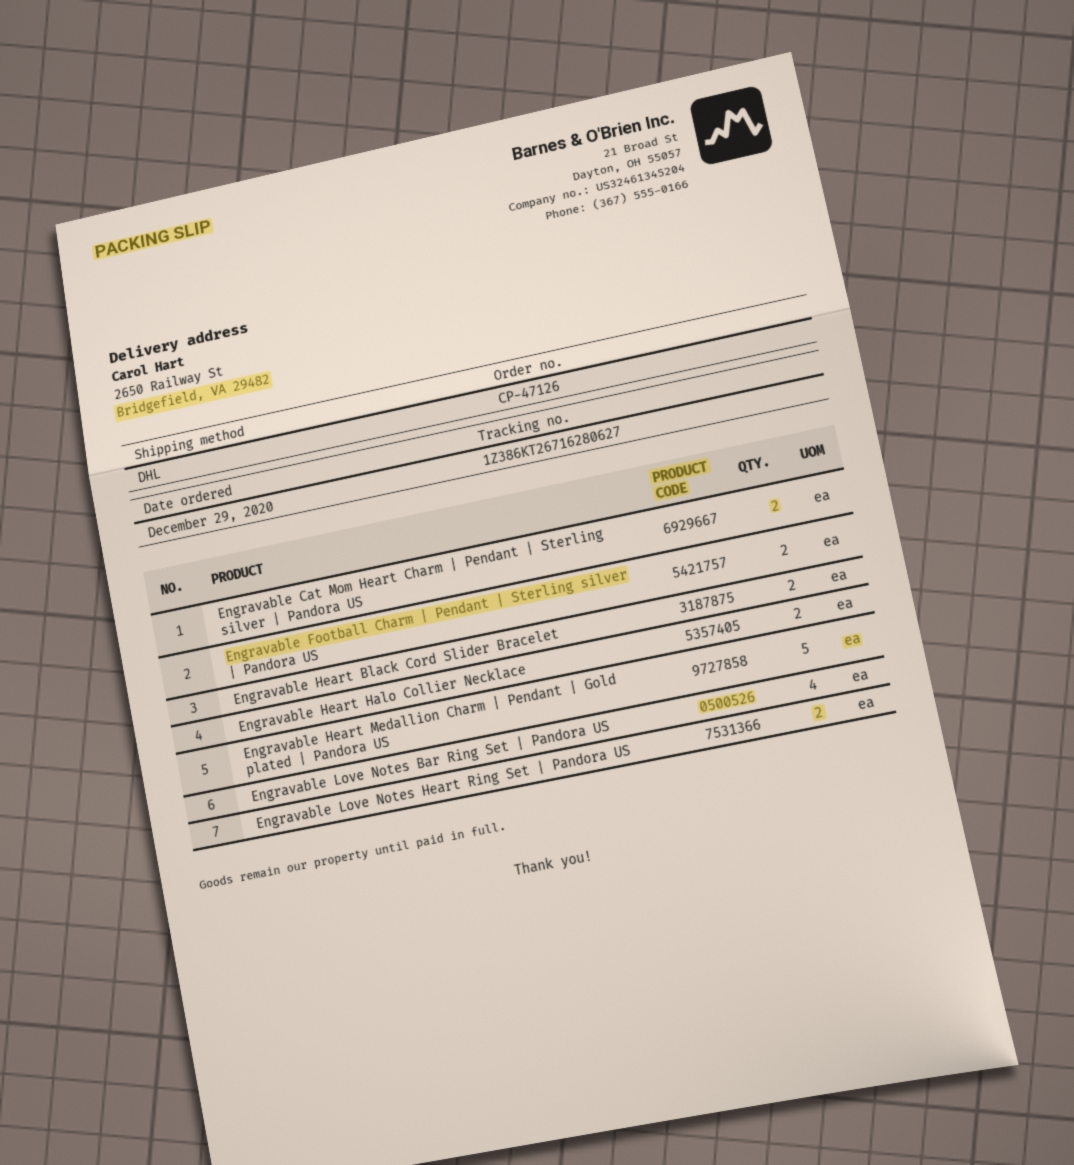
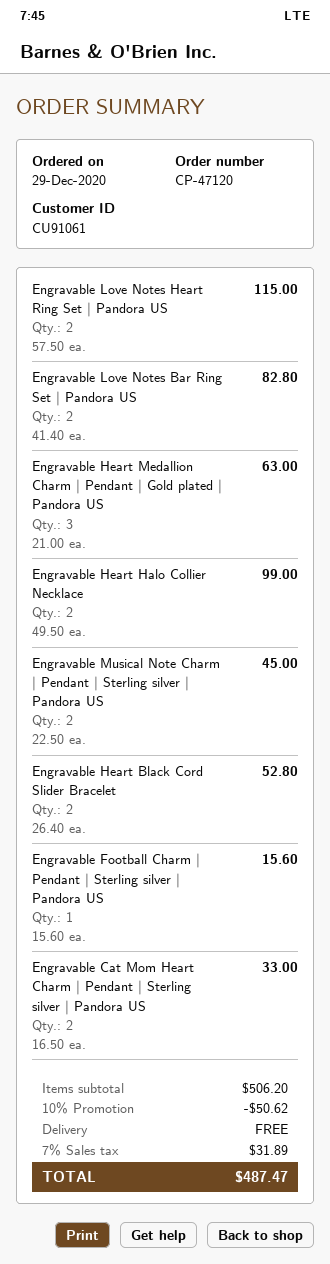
order number: CP-47126 -> CP-47120
Engravable Football Charm | Pendant | Sterling silver | Pandora US: 2 -> 1
Engravable Heart Medallion Charm | Pendant | Gold plated | Pandora US: 5 -> 3
Engravable Love Notes Bar Ring Set | Pandora US: 4 -> 2
Engravable Musical Note Charm | Pendant | Sterling silver | Pandora US: none -> 2

